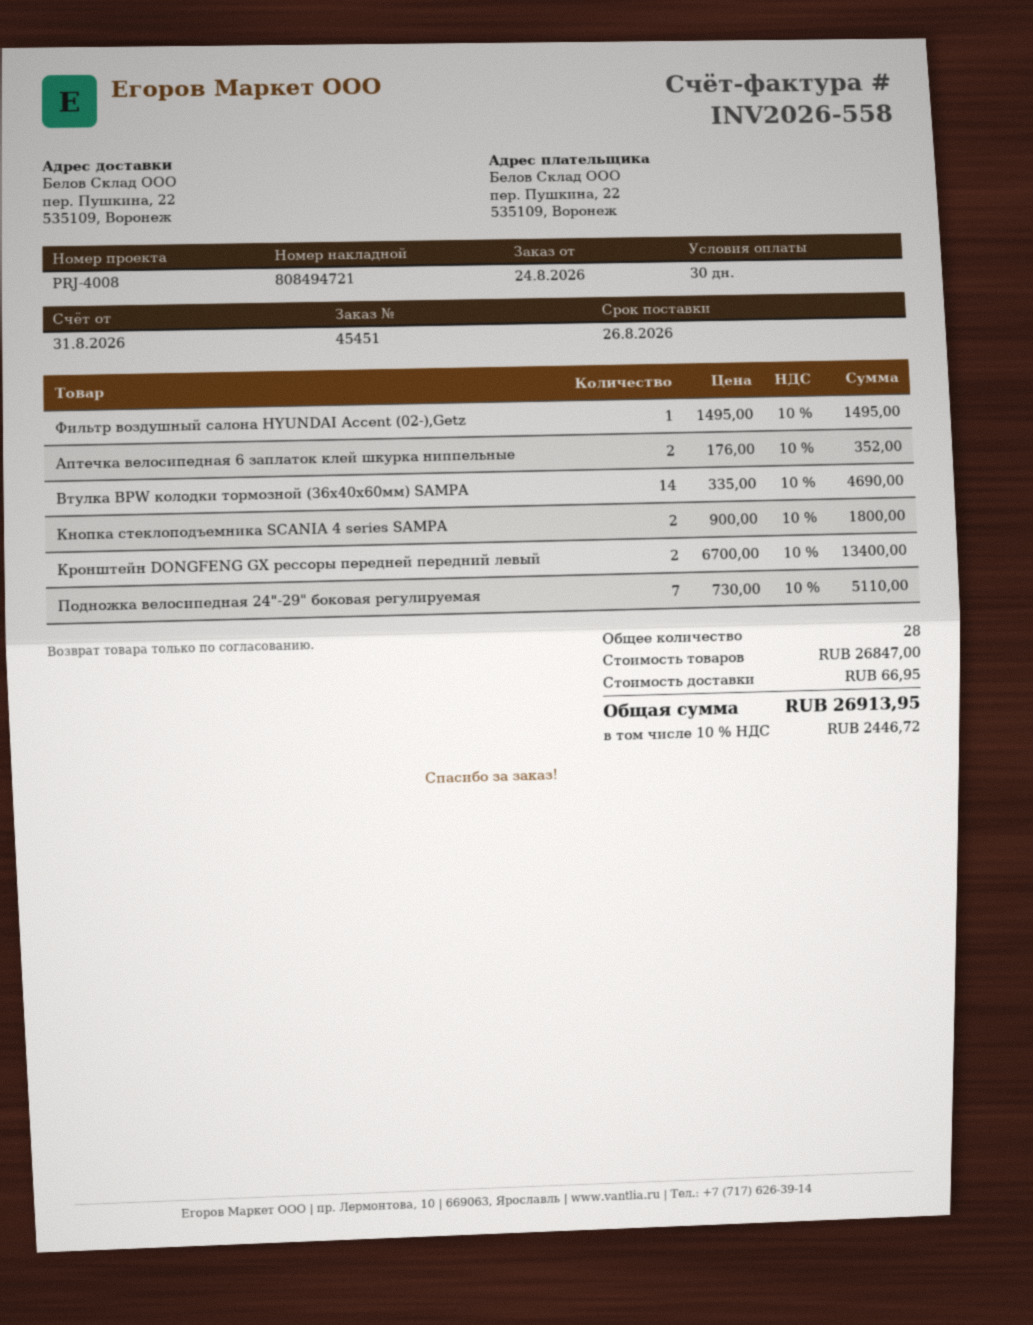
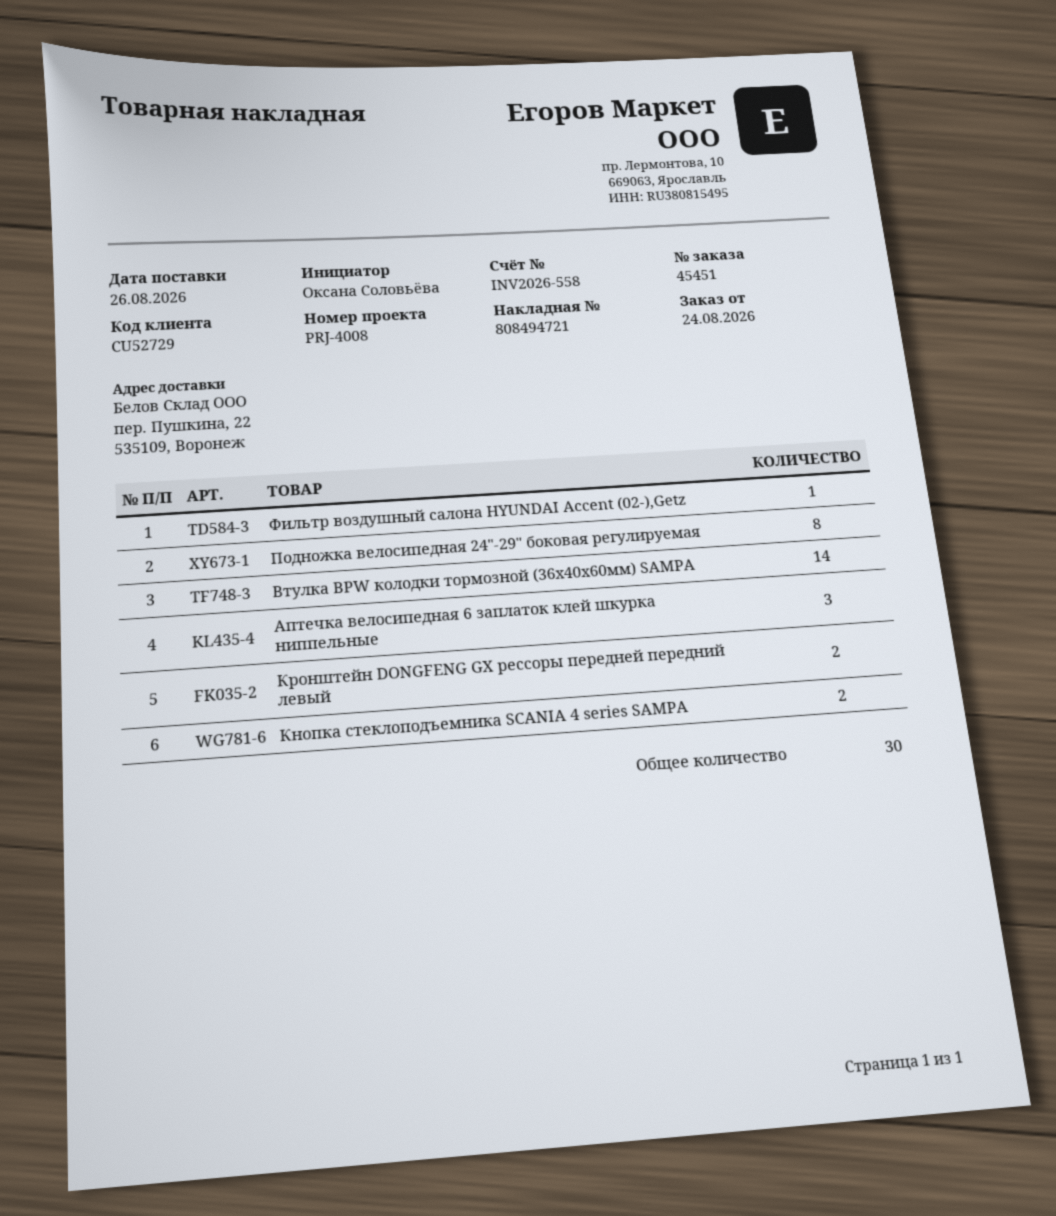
Аптечка велосипедная 6 заплаток клей шкурка ниппельные: 2 -> 3
Подножка велосипедная 24"-29" боковая регулируемая: 7 -> 8
total quantity: 28 -> 30

